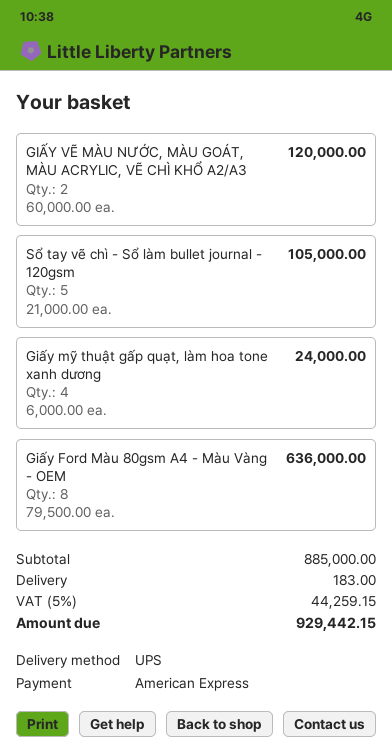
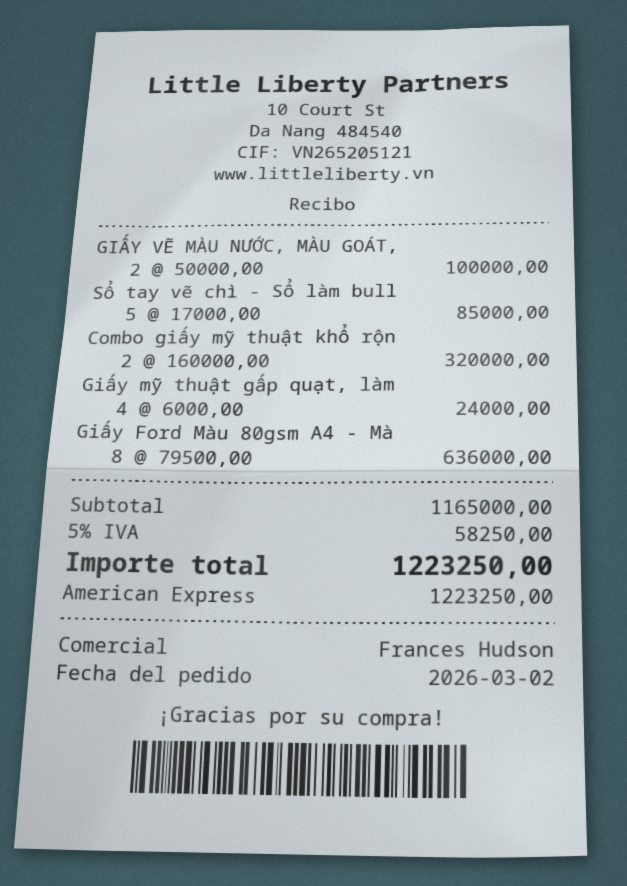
GIẤY VẼ MÀU NƯỚC, MÀU GOÁT, MÀU ACRYLIC, VẼ CHÌ KHỔ A2/A3: 2 x 60000.00 = 120000.00 -> 2 x 50000.00 = 100000.00
Sổ tay vẽ chì - Sổ làm bullet journal - 120gsm: 5 x 21000.00 = 105000.00 -> 5 x 17000.00 = 85000.00
Combo giấy mỹ thuật khổ rộn: none -> 2 x 160000.00 = 320000.00
subtotal: 885000.00 -> 1165000.00
shipping: 183.00 -> none
tax: 5% = 44259.15 -> 5% = 58250.00
total: 929442.15 -> 1223250.00

